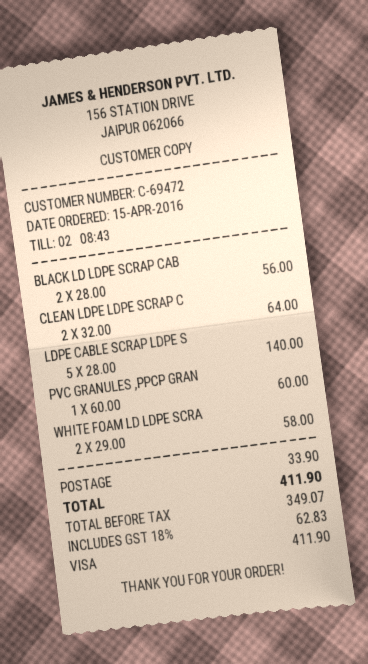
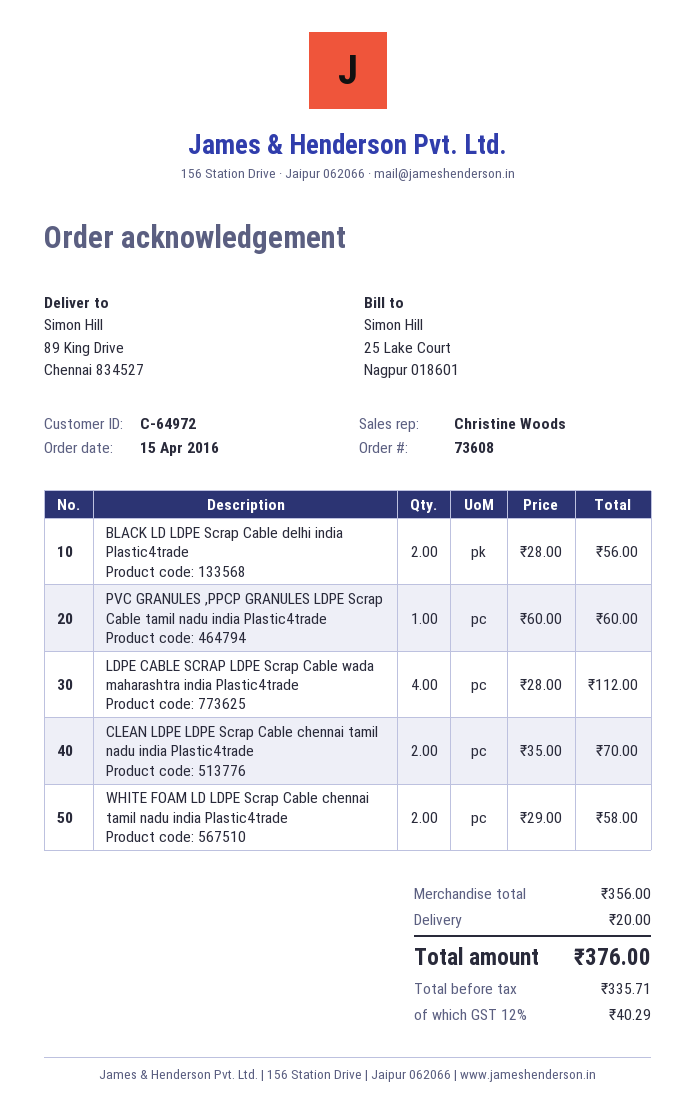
customer number: C-69472 -> C-64972
CLEAN LDPE LDPE SCRAP C: 2 x 32.00 = 64.00 -> 2 x 35.00 = 70.00
LDPE CABLE SCRAP LDPE S: 5 x 28.00 = 140.00 -> 4 x 28.00 = 112.00
shipping: 33.90 -> 20.00
net: 349.07 -> 335.71
tax: 18% = 62.83 -> 12% = 40.29
total: 411.90 -> 376.00

